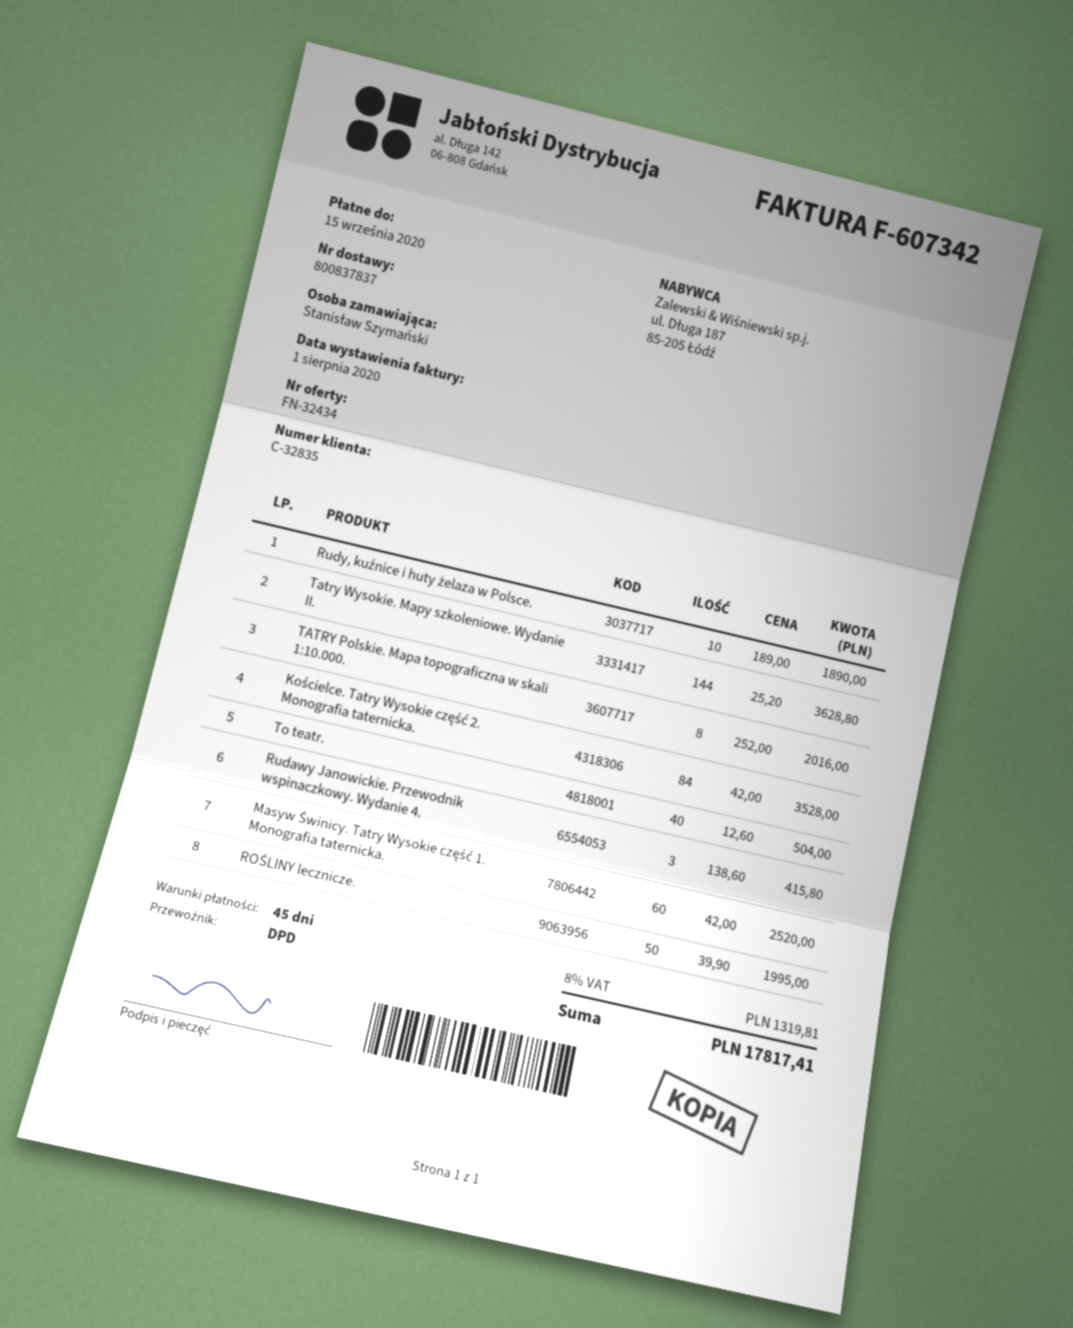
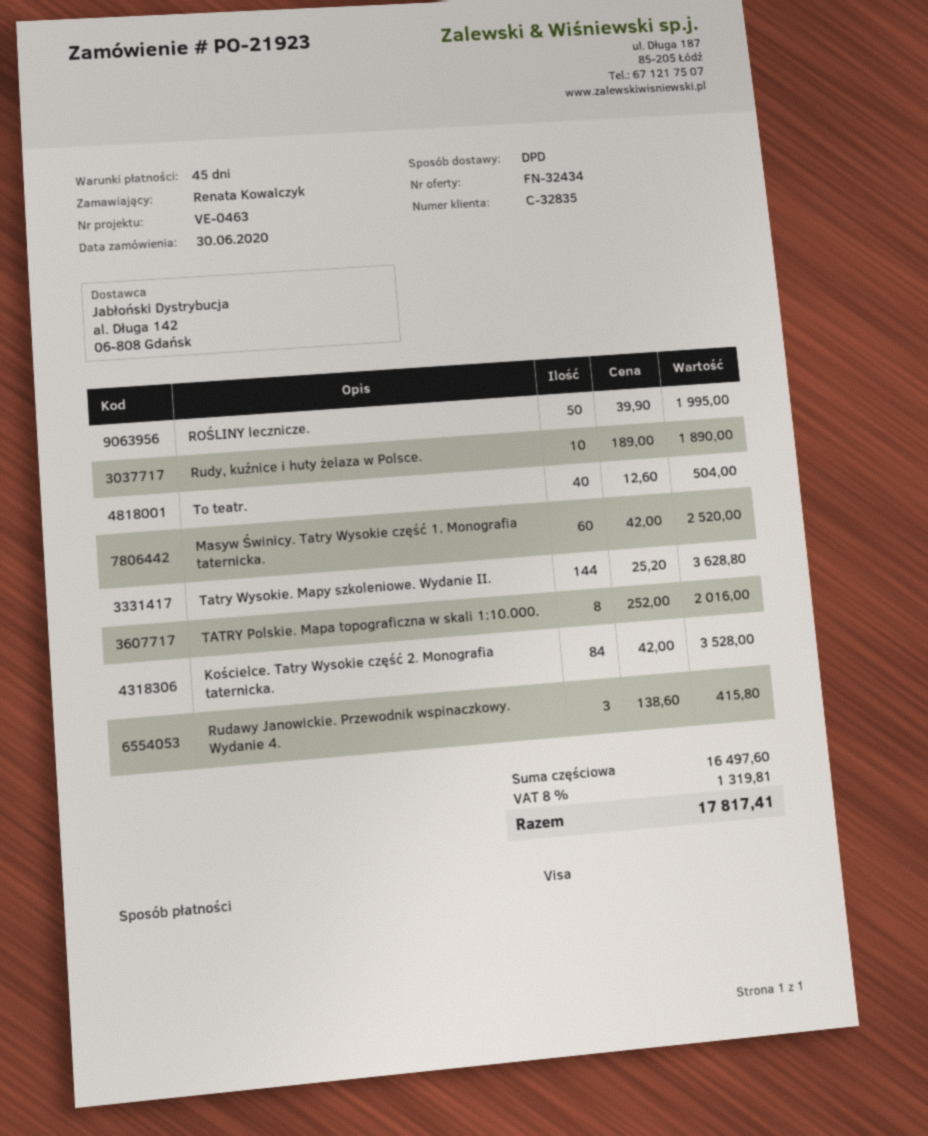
ordered by: Stanisław Szymański -> Renata Kowalczyk

